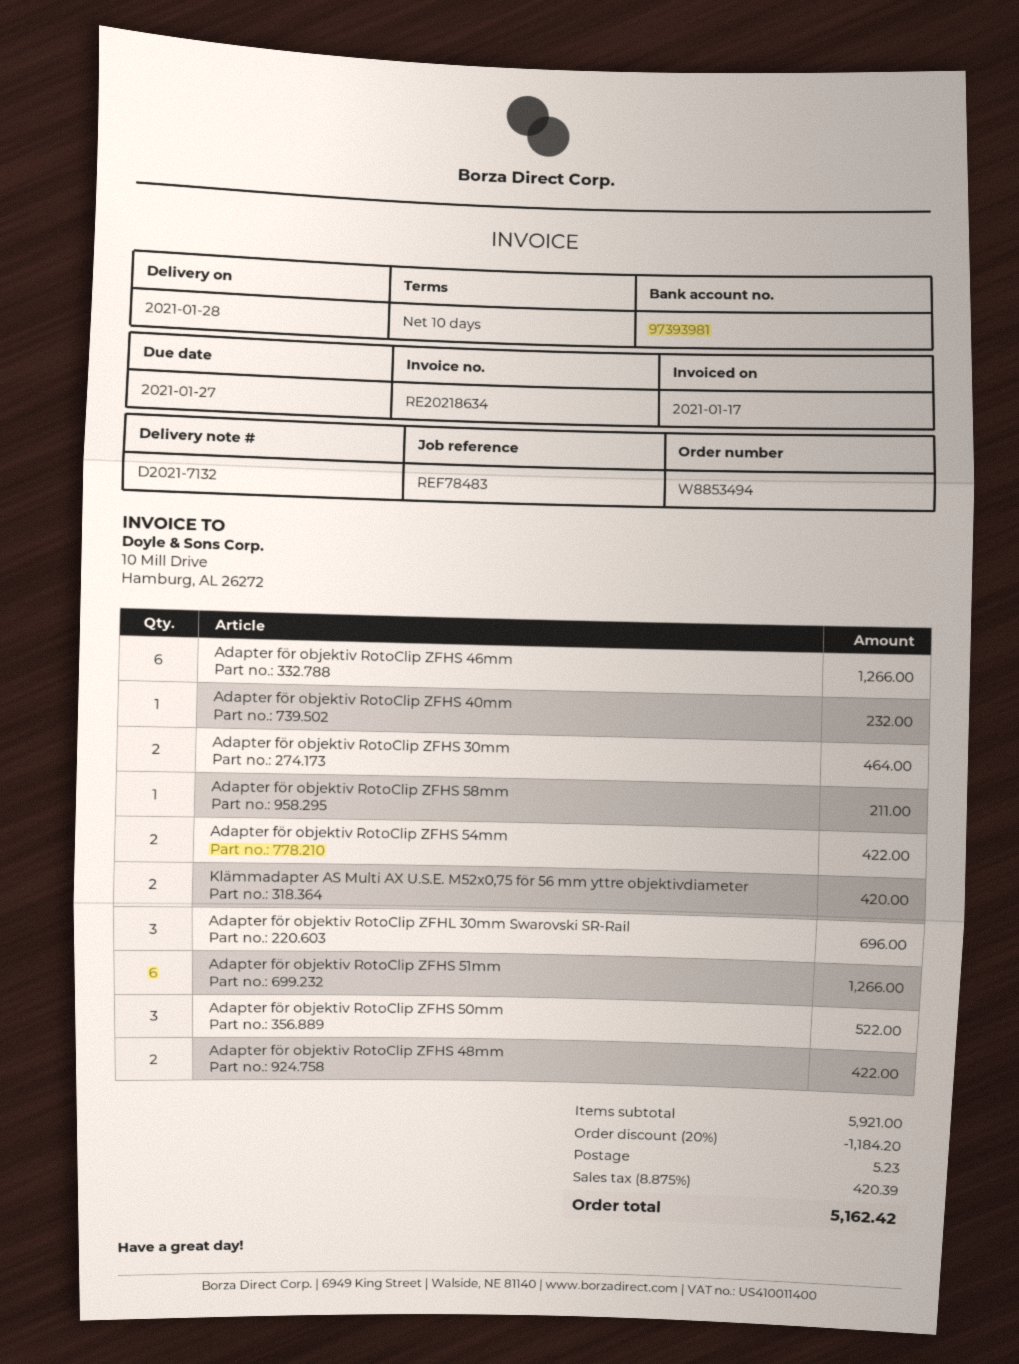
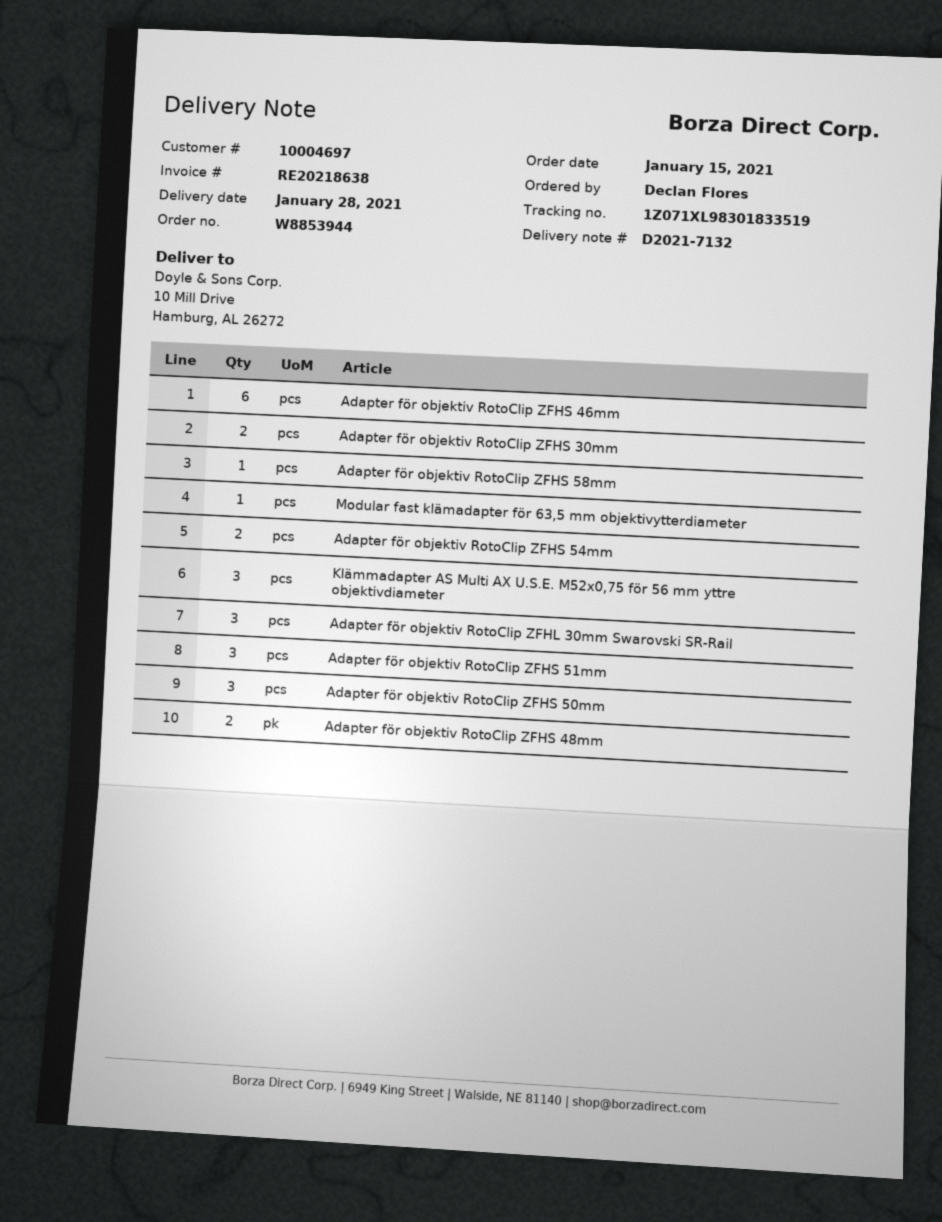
order number: W8853494 -> W8853944
invoice number: RE20218634 -> RE20218638
Adapter för objektiv RotoClip ZFHS 40mm: 1 -> none
Klämmadapter AS Multi AX U.S.E. M52x0,75 för 56 mm yttre objektivdiameter: 2 -> 3
Adapter för objektiv RotoClip ZFHS 51mm: 6 -> 3
Modular fast klämadapter för 63,5 mm objektivytterdiameter: none -> 1

